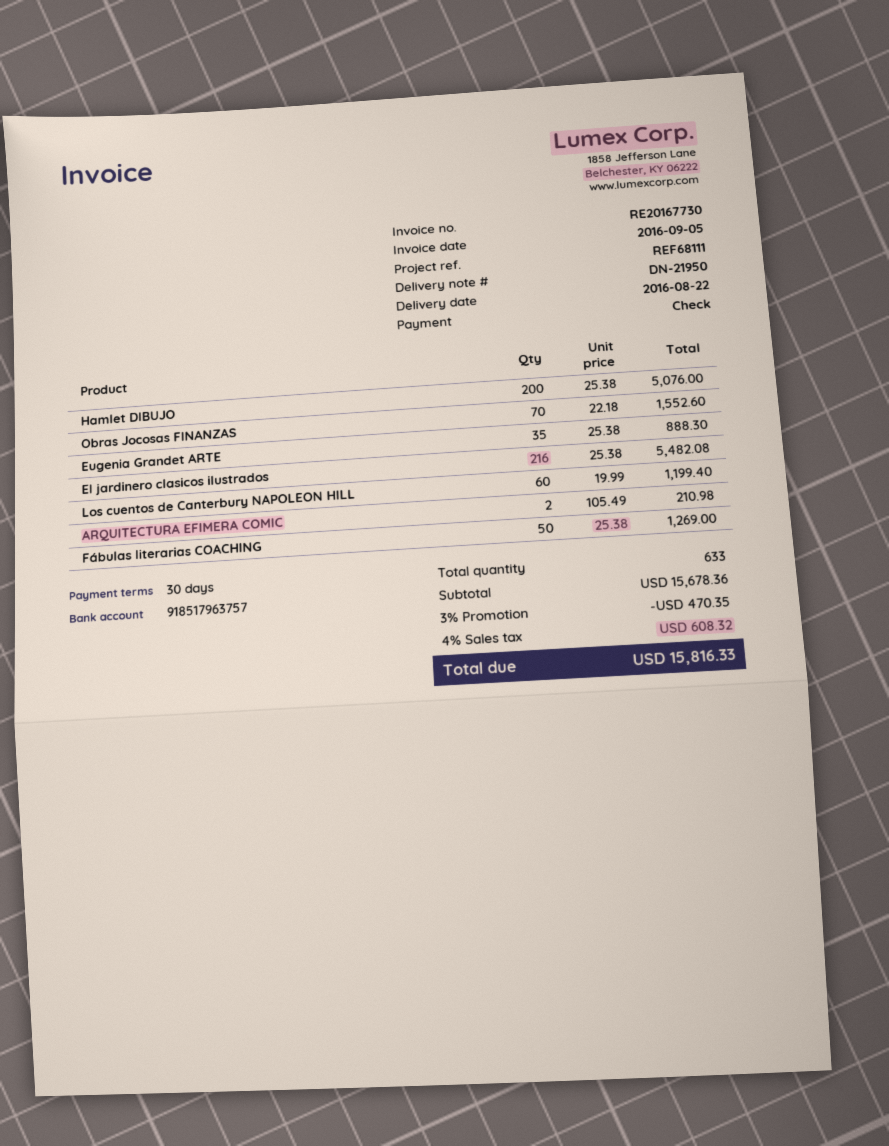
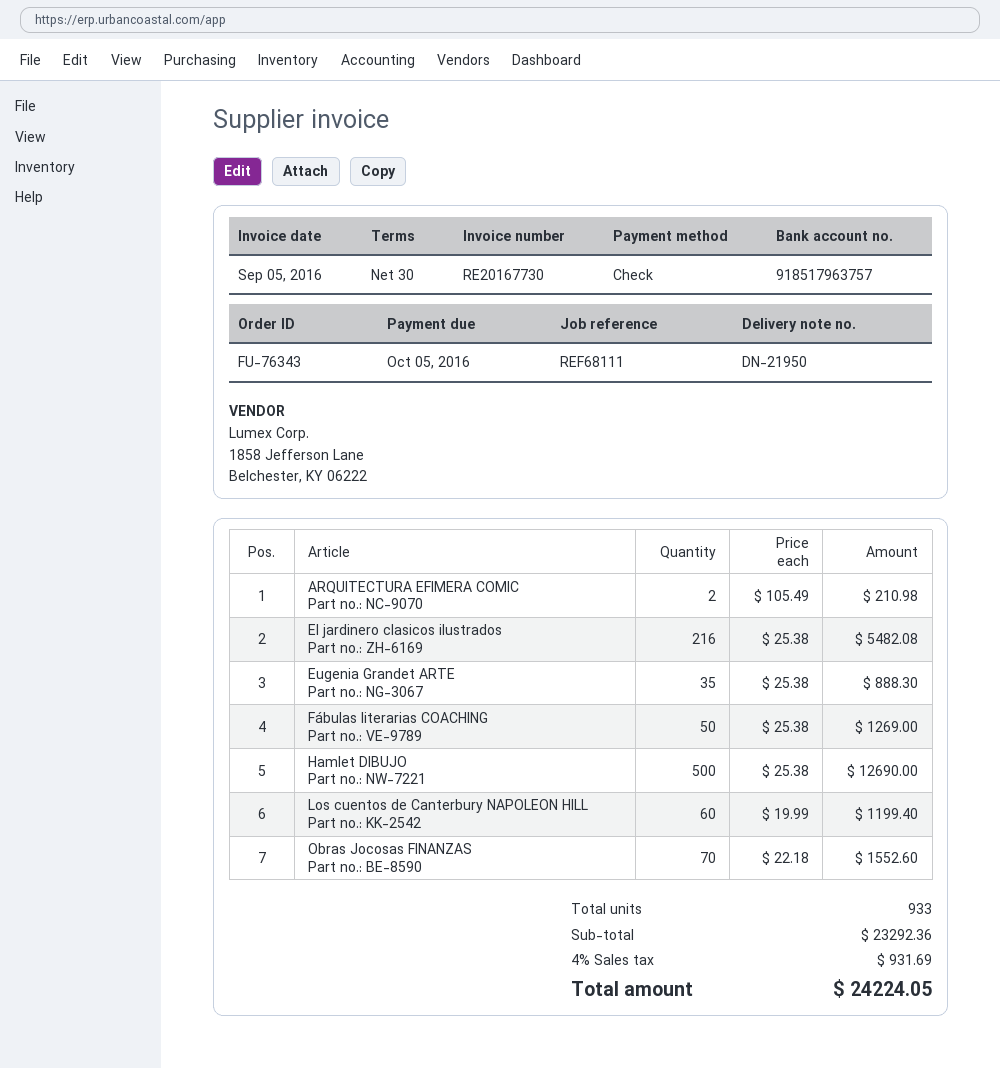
Hamlet DIBUJO: 200 x 25.38 = 5076.00 -> 500 x 25.38 = 12690.00
total quantity: 633 -> 933
subtotal: 15678.36 -> 23292.36
discount: 3% = 470.35 -> none
tax: 4% = 608.32 -> 4% = 931.69
total: 15816.33 -> 24224.05

